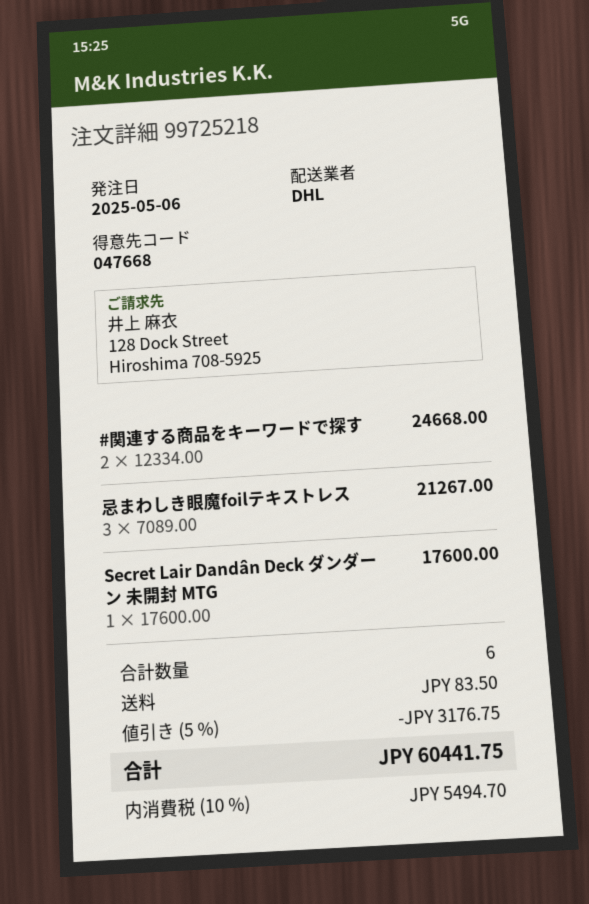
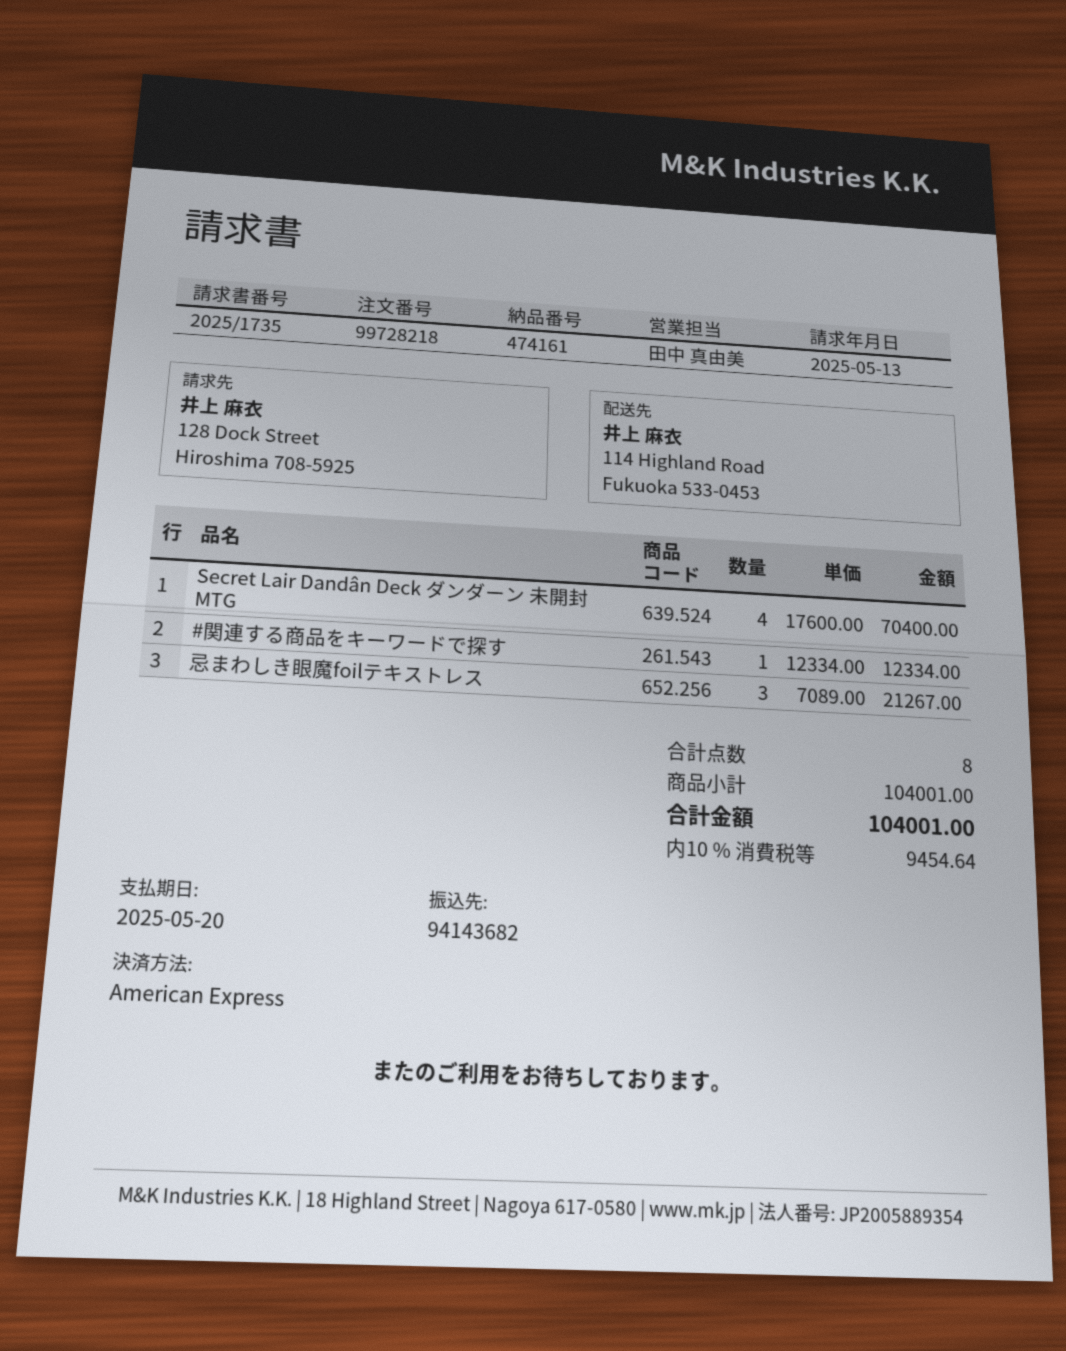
order number: 99725218 -> 99728218
#関連する商品をキーワードで探す: 2 x 12334.00 = 24668.00 -> 1 x 12334.00 = 12334.00
Secret Lair Dandân Deck ダンダーン 未開封 MTG: 1 x 17600.00 = 17600.00 -> 4 x 17600.00 = 70400.00
total quantity: 6 -> 8
discount: 5% = 3176.75 -> none
shipping: 83.50 -> none
tax: 10% = 5494.70 -> 10% = 9454.64
total: 60441.75 -> 104001.00

